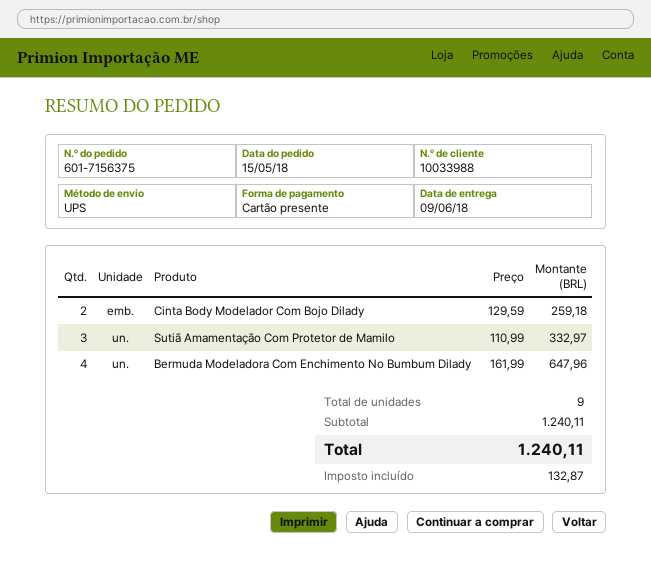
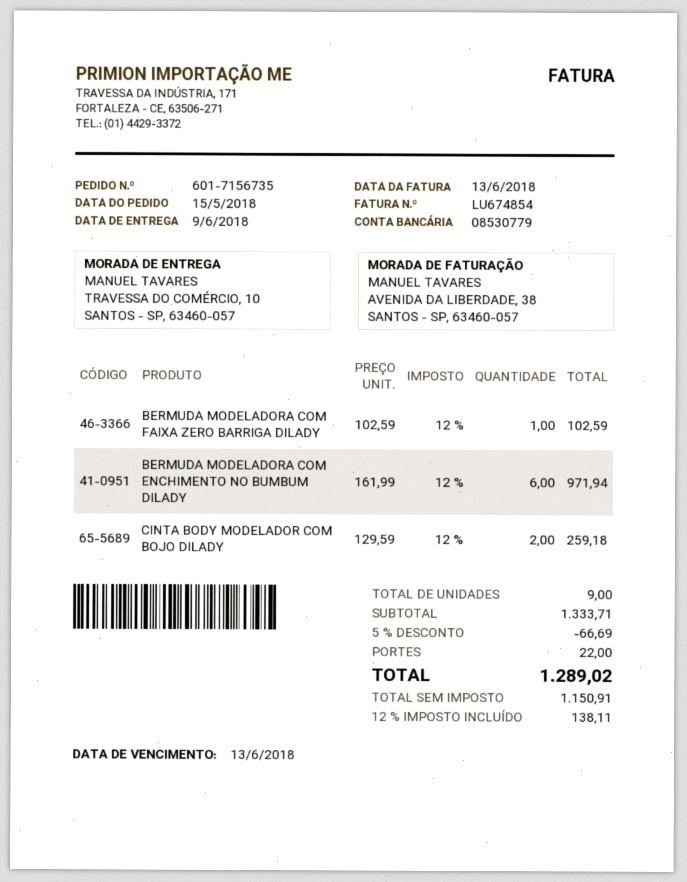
order number: 601-7156375 -> 601-7156735
Sutiã Amamentação Com Protetor de Mamilo: 3 x 110.99 = 332.97 -> none
Bermuda Modeladora Com Enchimento No Bumbum Dilady: 4 x 161.99 = 647.96 -> 6 x 161.99 = 971.94
BERMUDA MODELADORA COM FAIXA ZERO BARRIGA DILADY: none -> 1 x 102.59 = 102.59
subtotal: 1240.11 -> 1333.71
discount: none -> 5% = 66.69
shipping: none -> 22.00
tax: 132.87 -> 138.11
total: 1240.11 -> 1289.02

